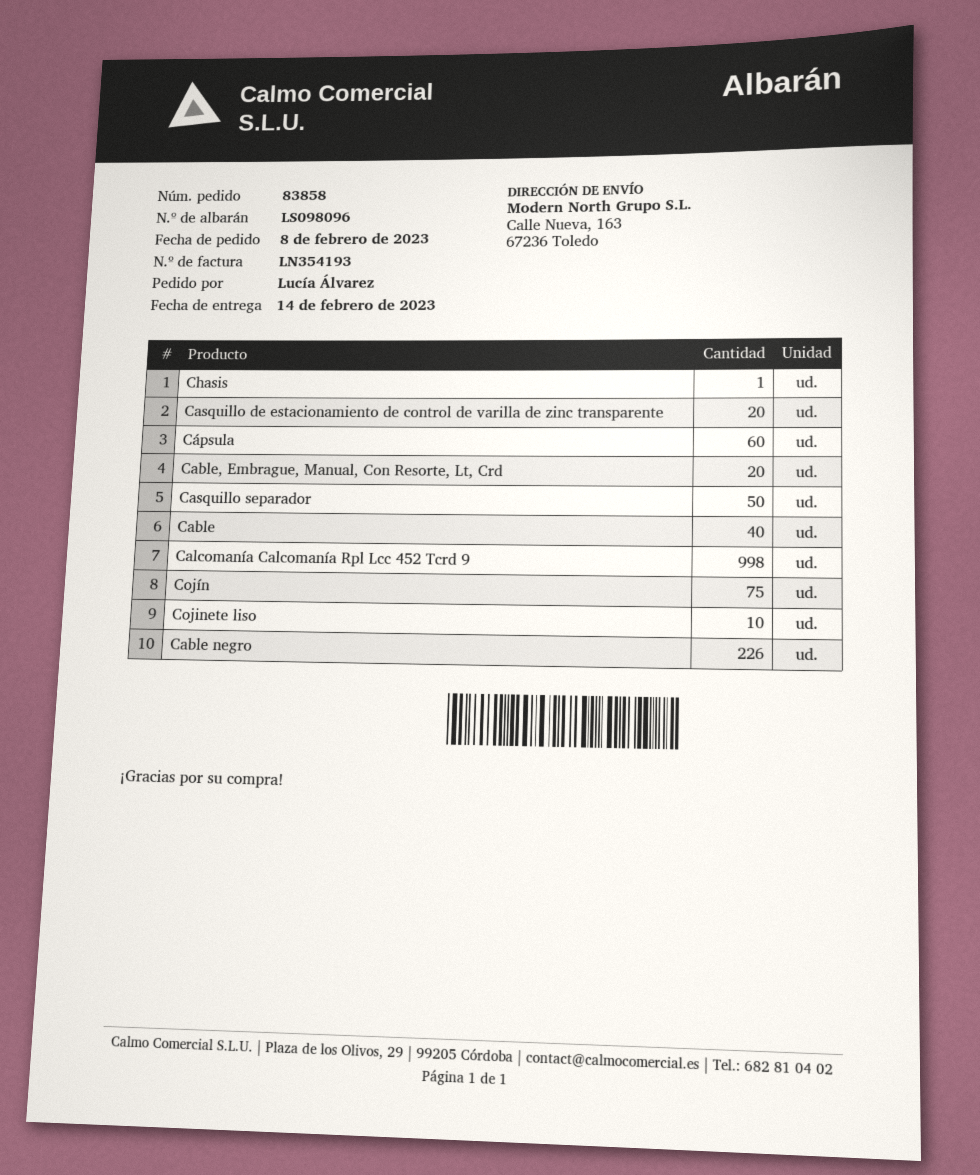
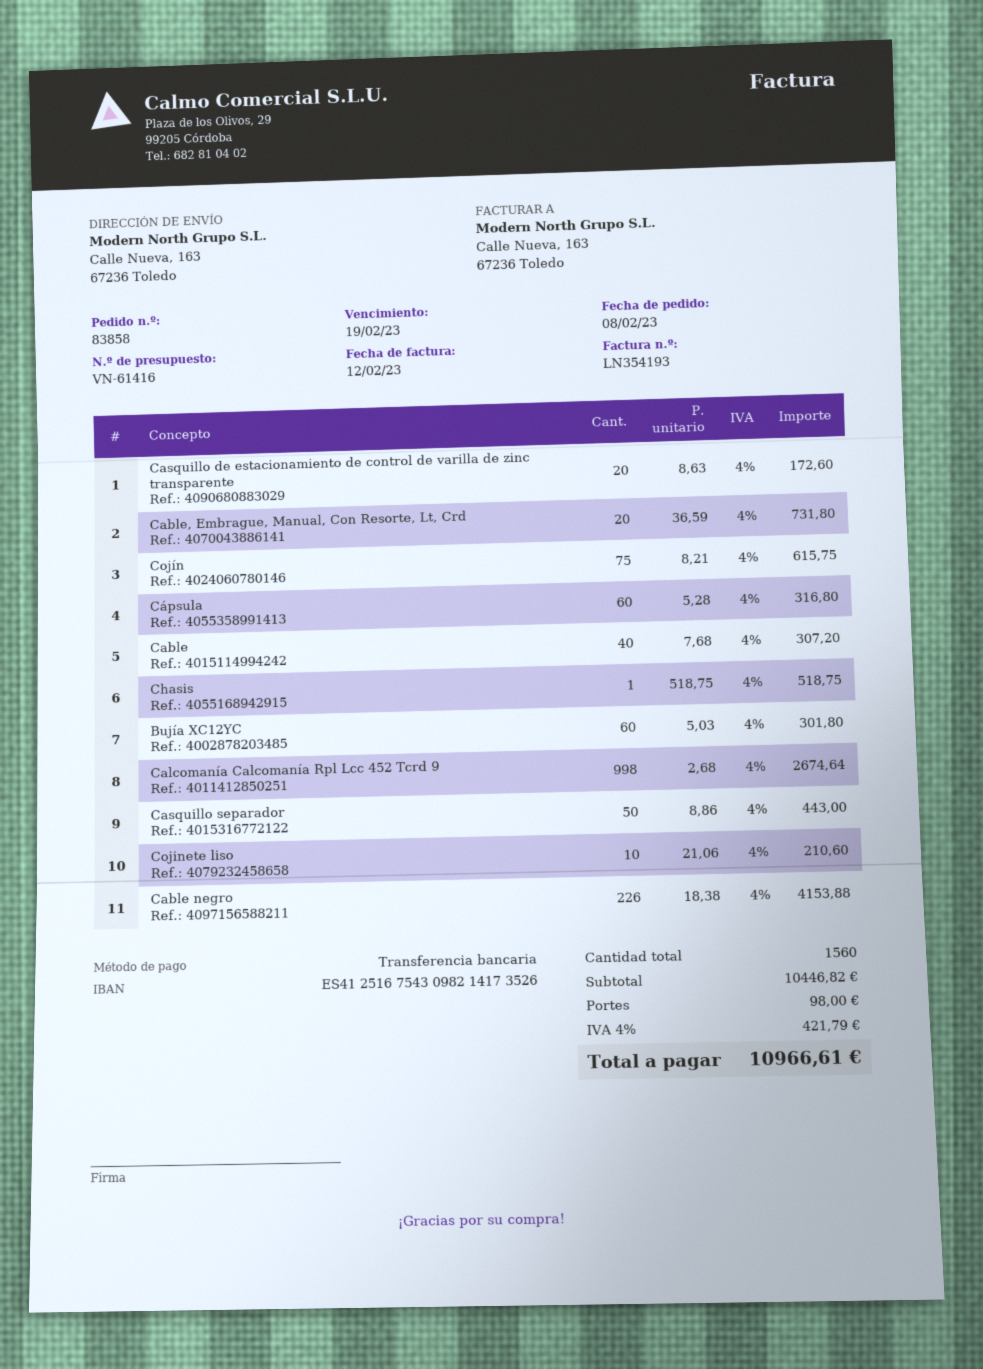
Bujía XC12YC: none -> 60

